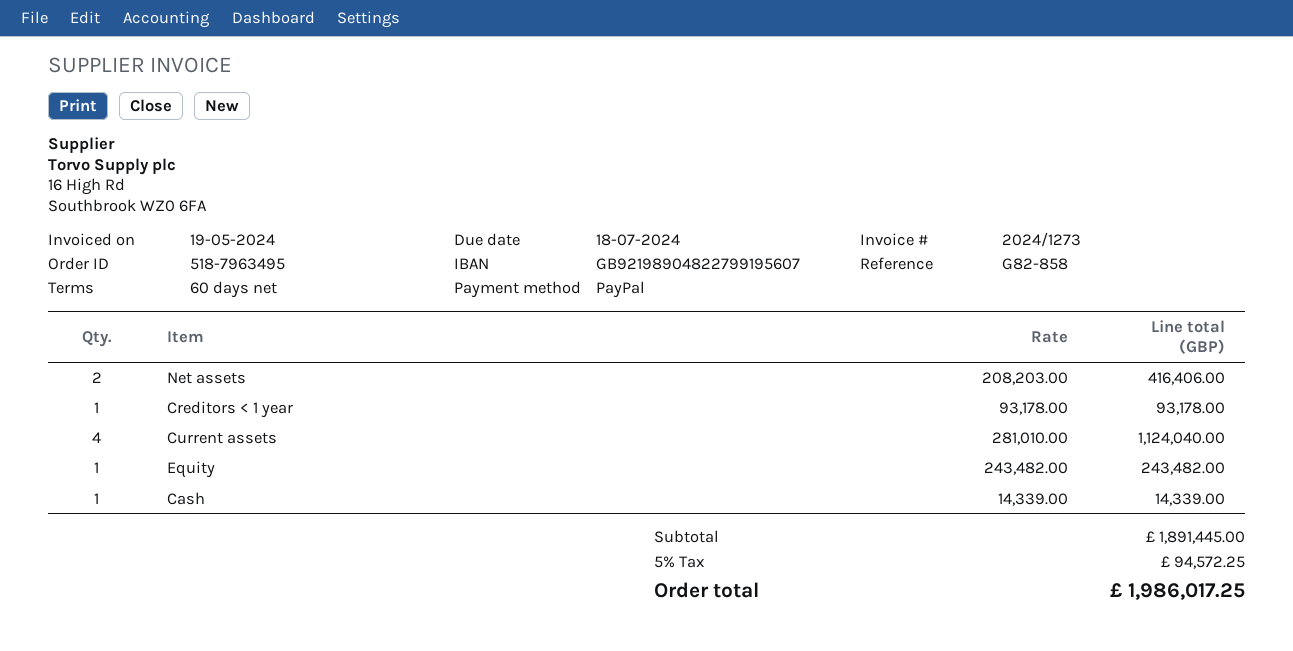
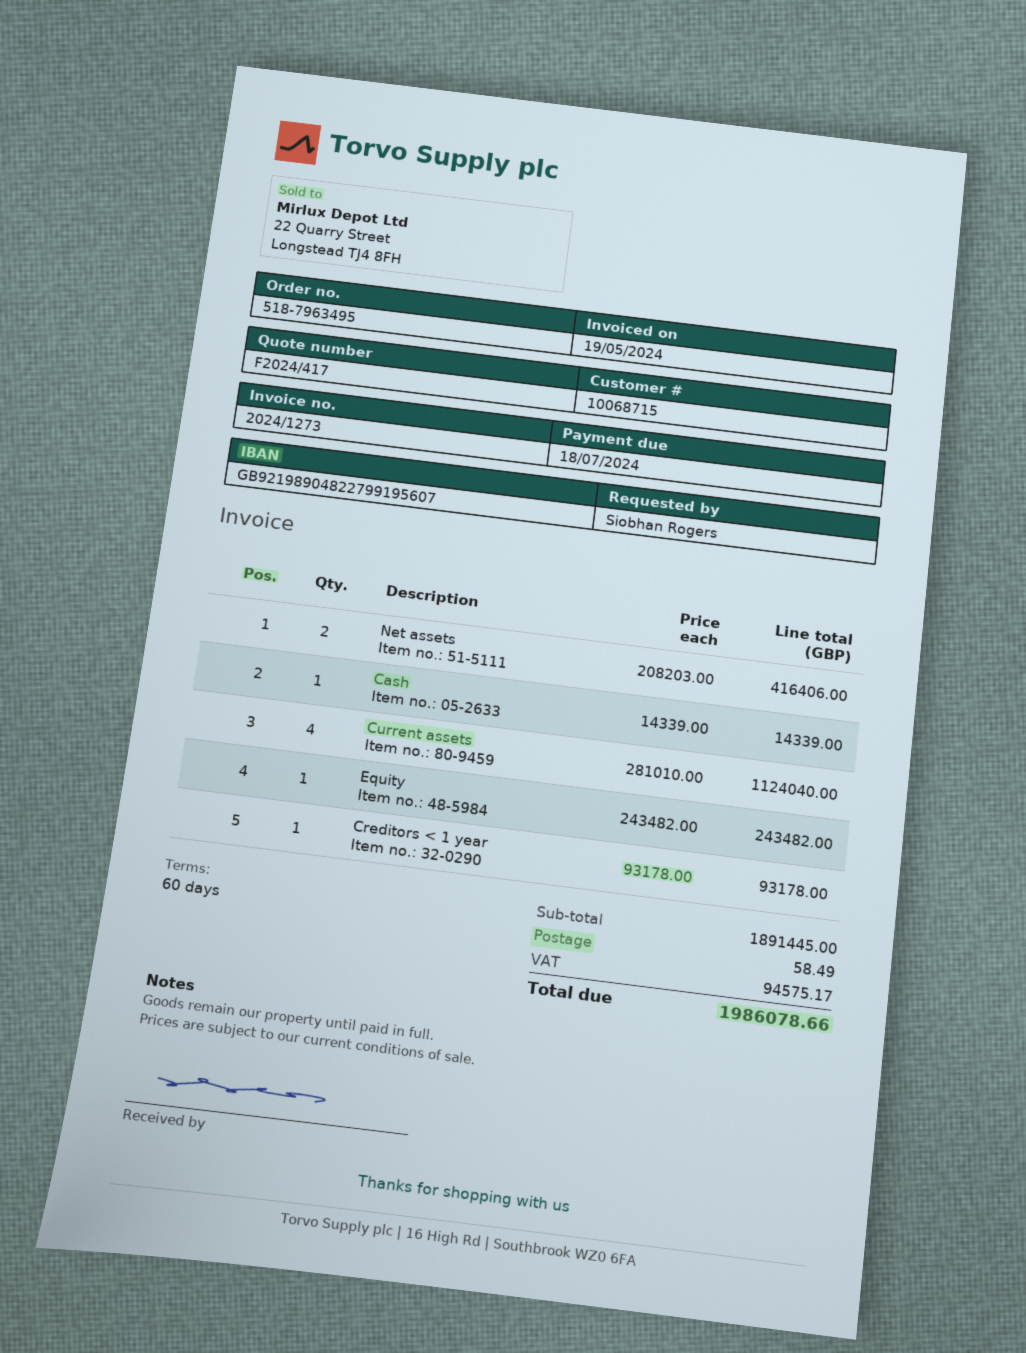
shipping: none -> 58.49
tax: 94572.25 -> 94575.17
total: 1986017.25 -> 1986078.66

